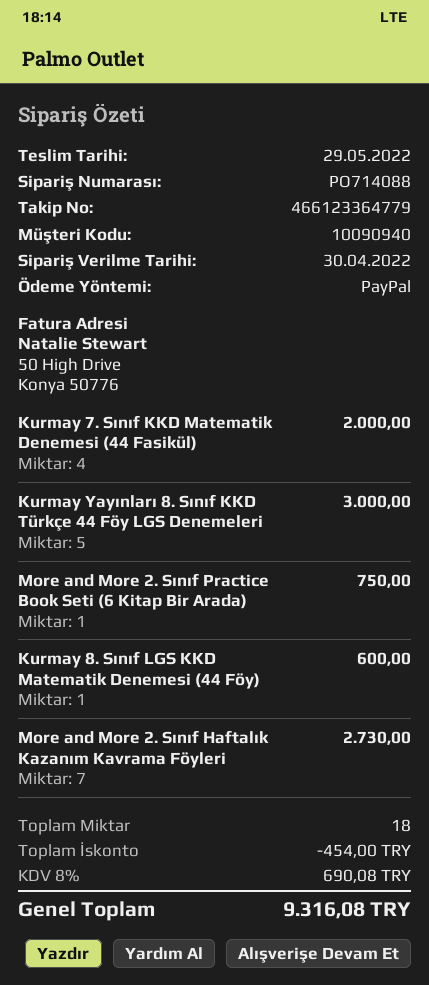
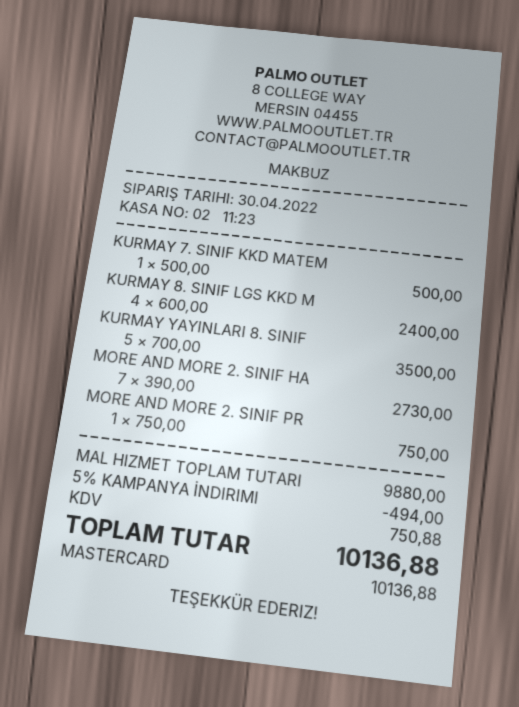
payment method: PayPal -> Mastercard
Kurmay 7. Sınıf KKD Matematik Denemesi (44 Fasikül): 4 for 2000.00 -> 1 for 500.00
Kurmay Yayınları 8. Sınıf KKD Türkçe 44 Föy LGS Denemeleri: 5 for 3000.00 -> 5 for 3500.00
Kurmay 8. Sınıf LGS KKD Matematik Denemesi (44 Föy): 1 for 600.00 -> 4 for 2400.00
discount: 454.00 -> 494.00
tax: 690.08 -> 750.88
total: 9316.08 -> 10136.88

